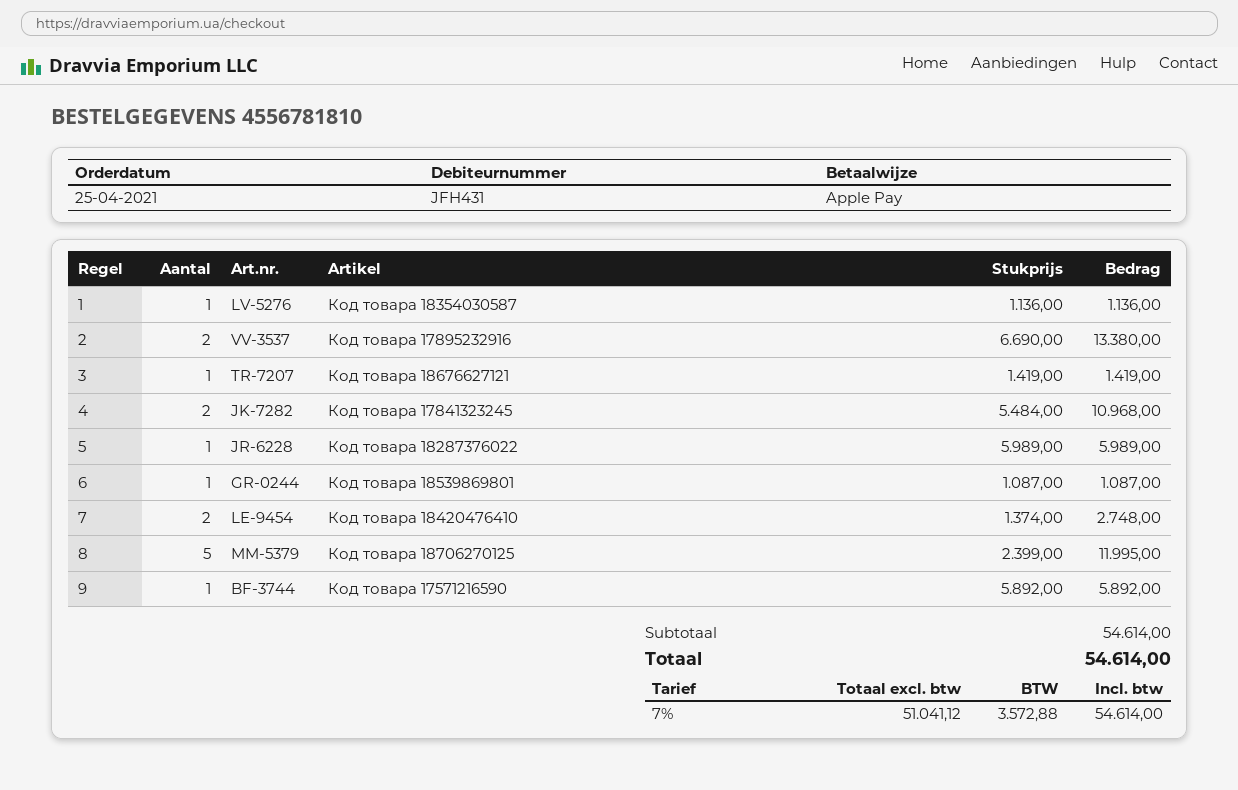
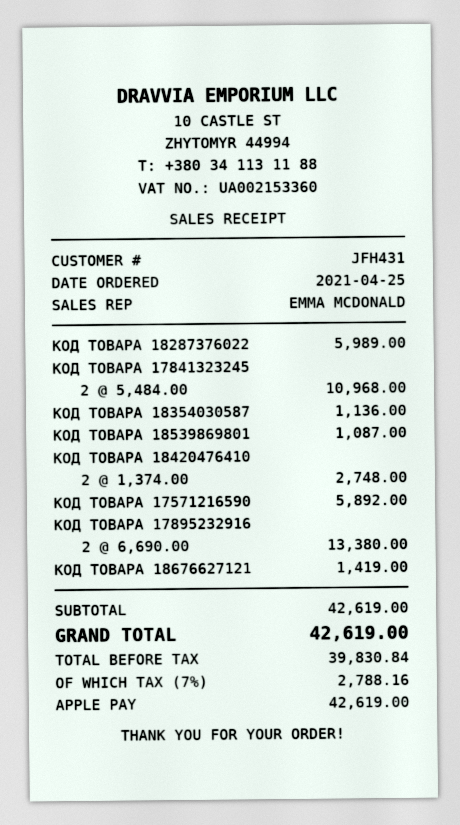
Код товара 18706270125: 5 x 2399.00 = 11995.00 -> none
subtotal: 54614.00 -> 42619.00
net: 51041.12 -> 39830.84
tax: 7% = 3572.88 -> 7% = 2788.16
total: 54614.00 -> 42619.00

